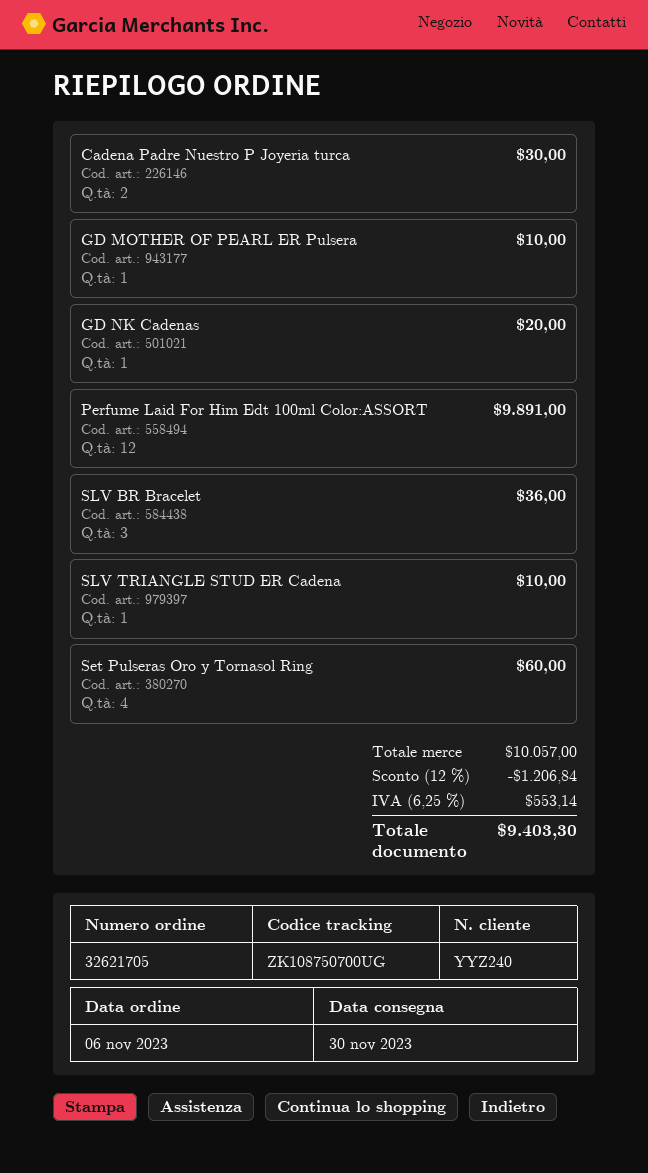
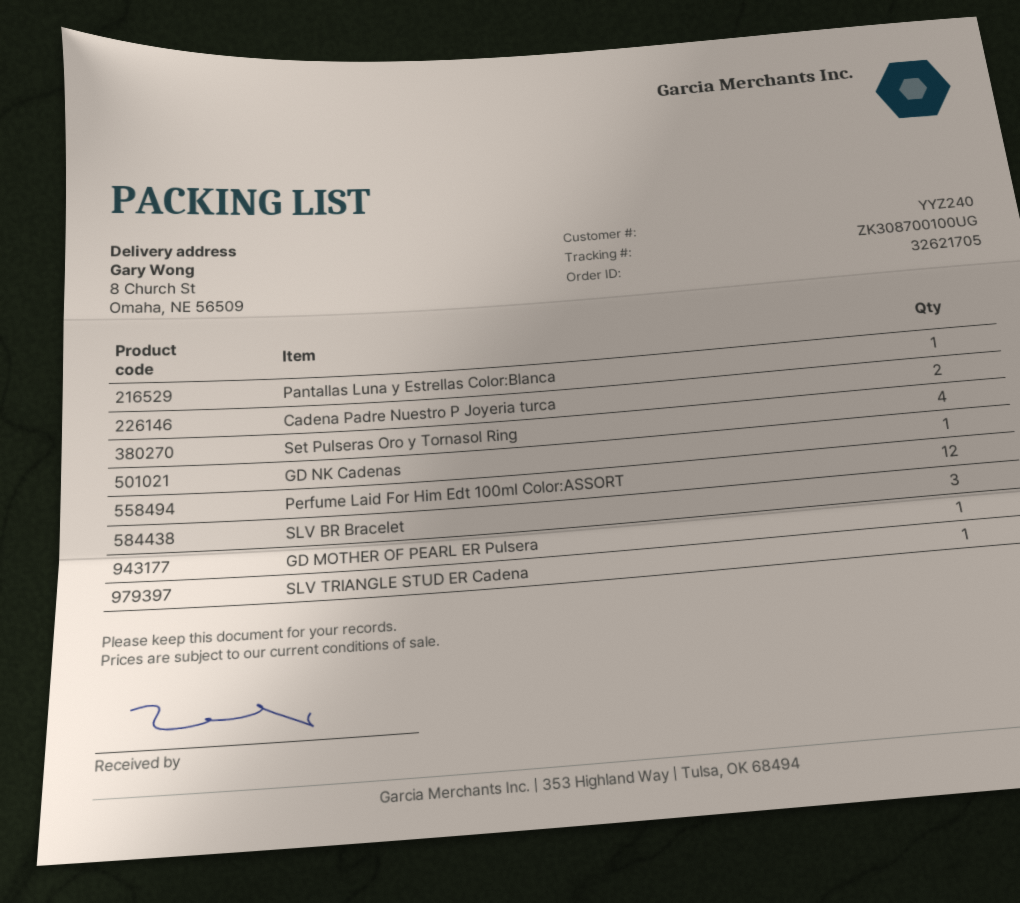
tracking number: ZK108750700UG -> ZK308700100UG
Pantallas Luna y Estrellas Color:Blanca: none -> 1

